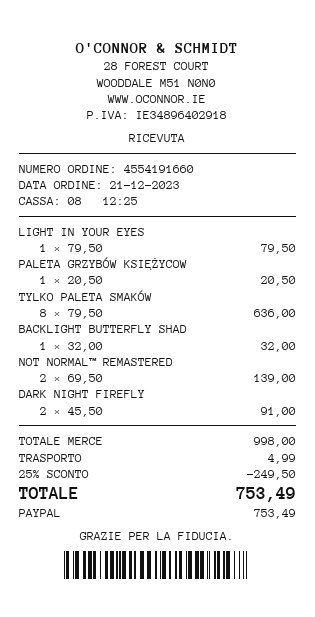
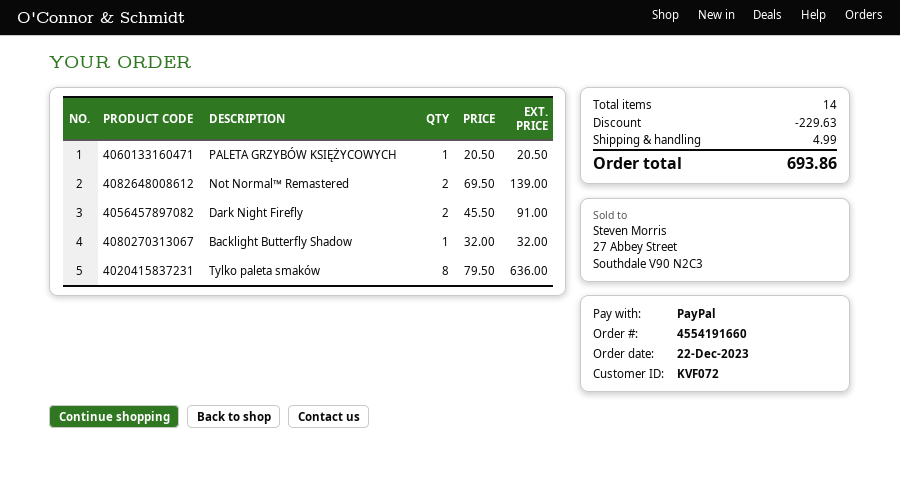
order date: 2023-12-21 -> 2023-12-22
LIGHT IN YOUR EYES: 1 x 79.50 = 79.50 -> none
discount: 249.50 -> 229.63
total: 753.49 -> 693.86

